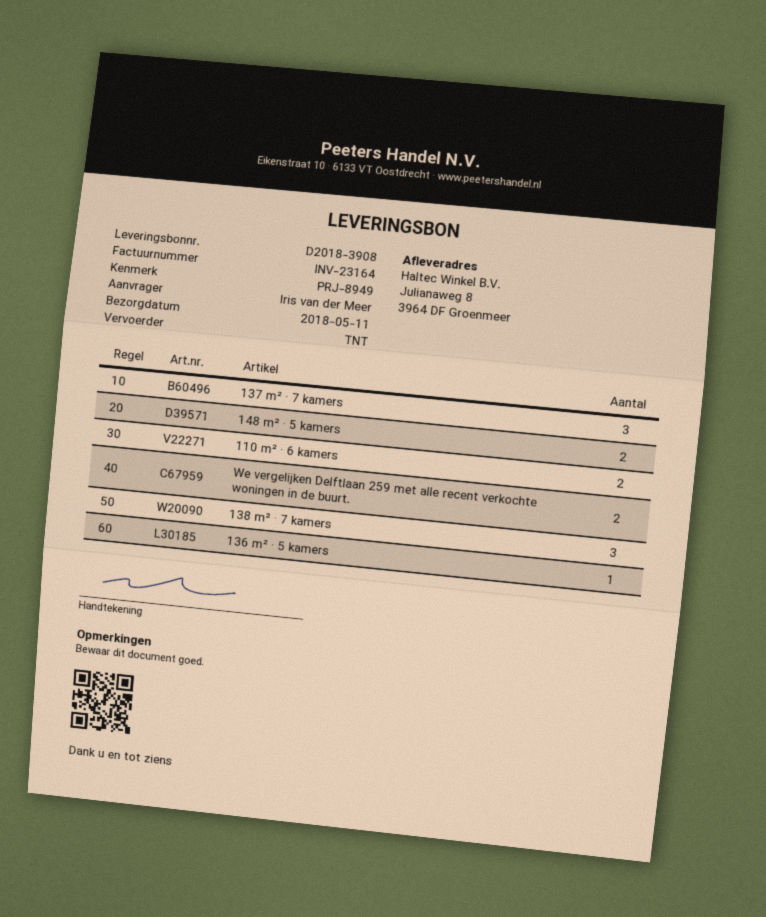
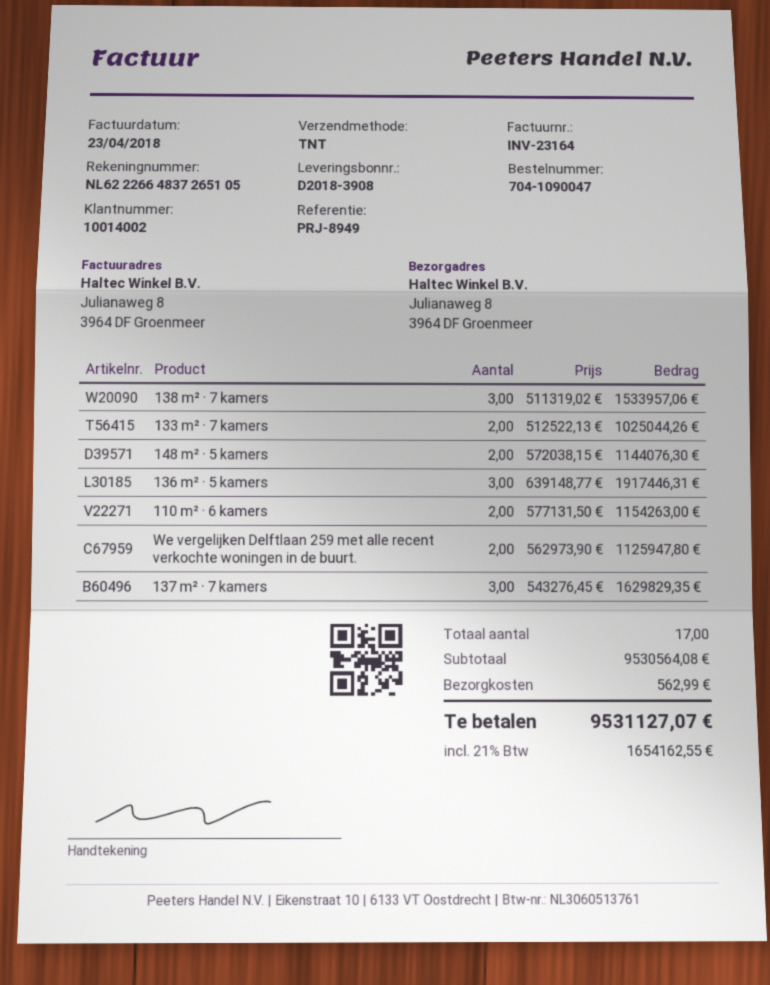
136 m² · 5 kamers: 1 -> 3
133 m² · 7 kamers: none -> 2

